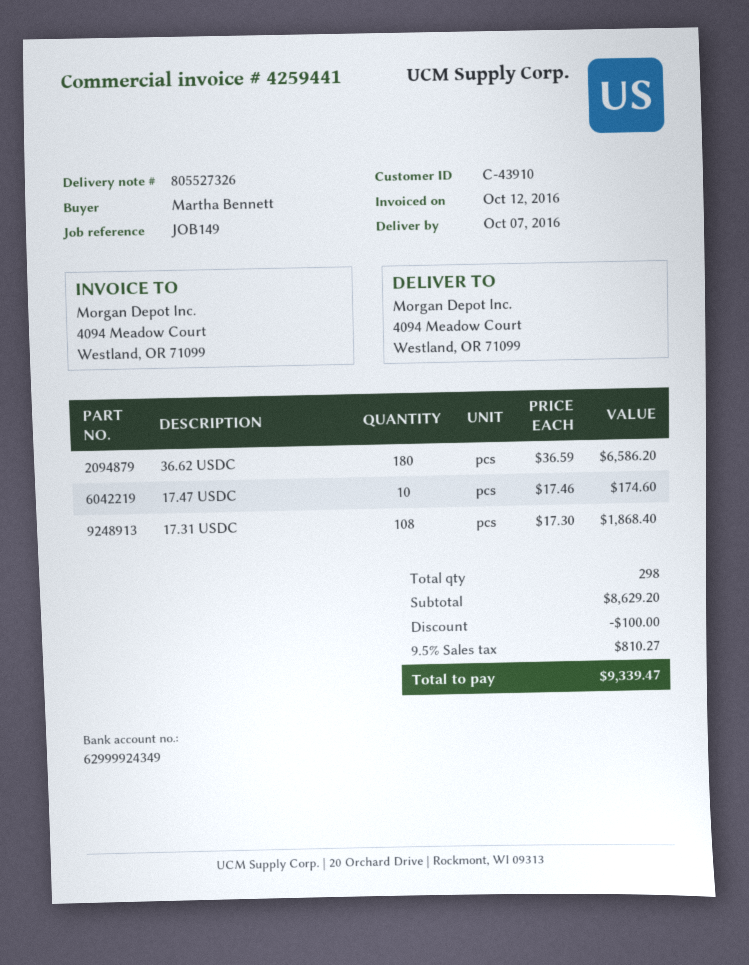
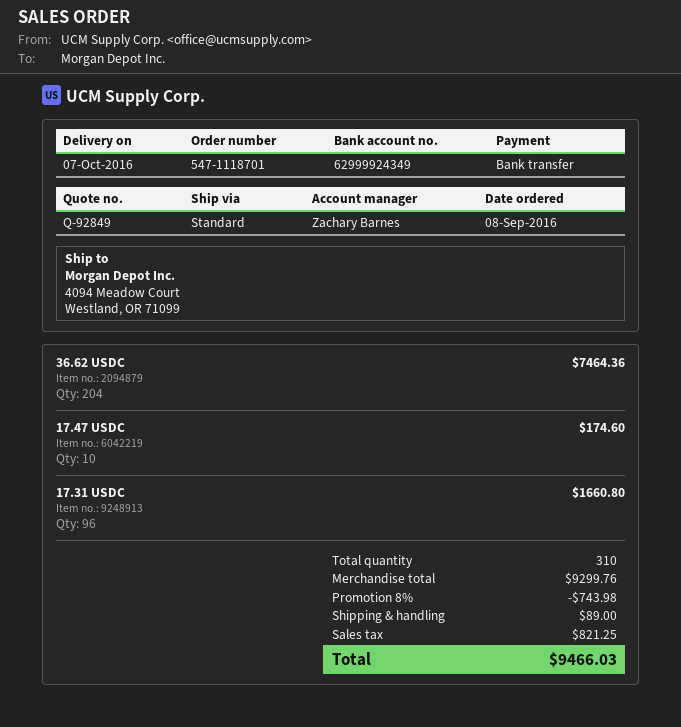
36.62 USDC: 180 for 6586.20 -> 204 for 7464.36
17.31 USDC: 108 for 1868.40 -> 96 for 1660.80
total quantity: 298 -> 310
subtotal: 8629.20 -> 9299.76
discount: 100.00 -> 743.98
shipping: none -> 89.00
tax: 810.27 -> 821.25
total: 9339.47 -> 9466.03

